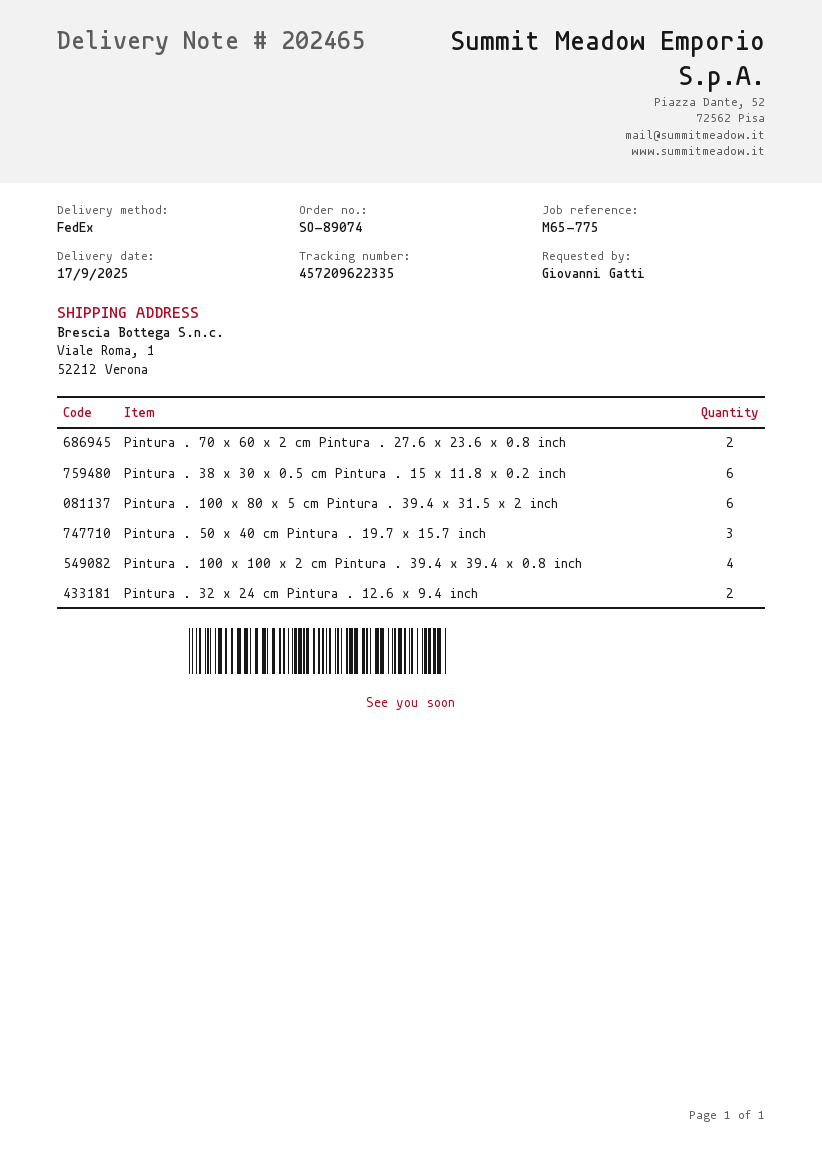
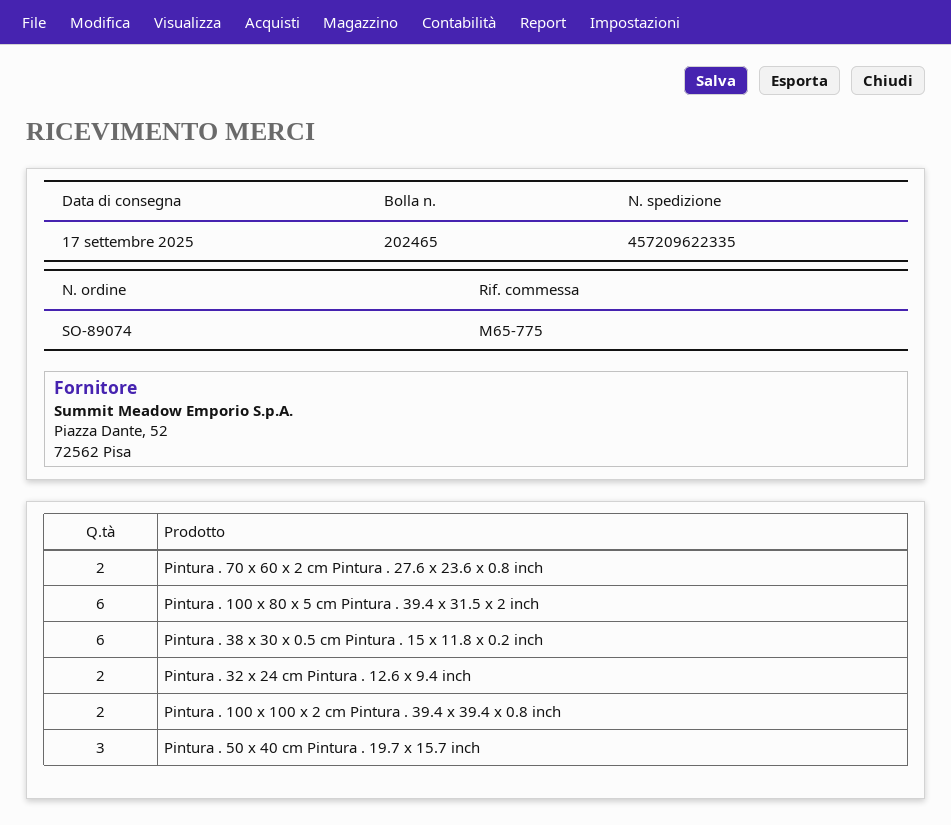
Pintura . 100 x 100 x 2 cm Pintura . 39.4 x 39.4 x 0.8 inch: 4 -> 2

